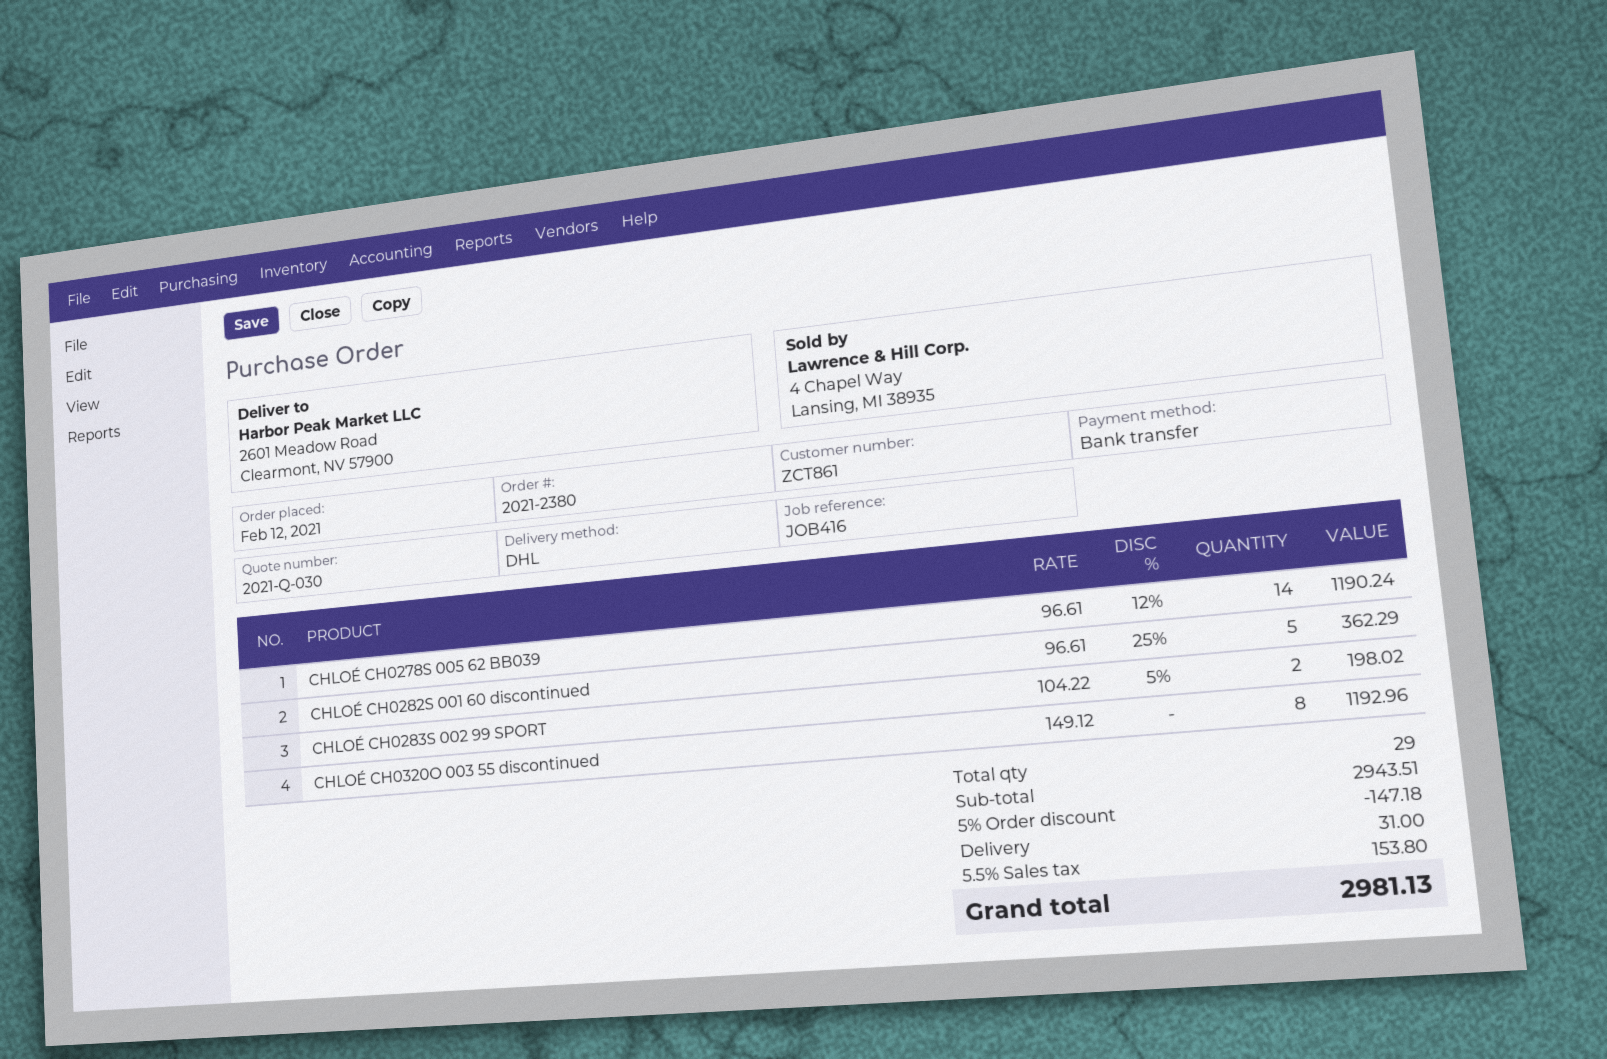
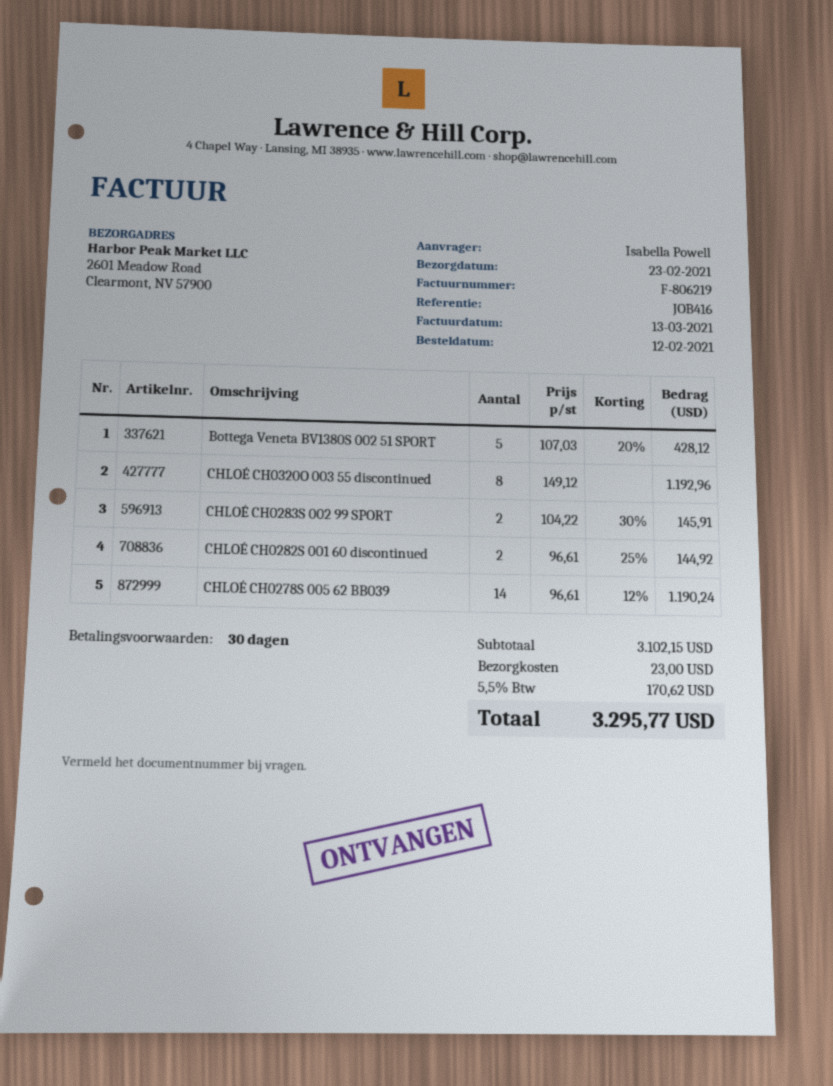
CHLOÉ CH0282S 001 60 discontinued: 5 x 96.61 - 25% = 362.29 -> 2 x 96.61 - 25% = 144.92
CHLOÉ CH0283S 002 99 SPORT: 2 x 104.22 - 5% = 198.02 -> 2 x 104.22 - 30% = 145.91
Bottega Veneta BV1380S 002 51 SPORT: none -> 5 x 107.03 - 20% = 428.12
subtotal: 2943.51 -> 3102.15
discount: 5% = 147.18 -> none
shipping: 31.00 -> 23.00
tax: 5.5% = 153.80 -> 5.5% = 170.62
total: 2981.13 -> 3295.77

